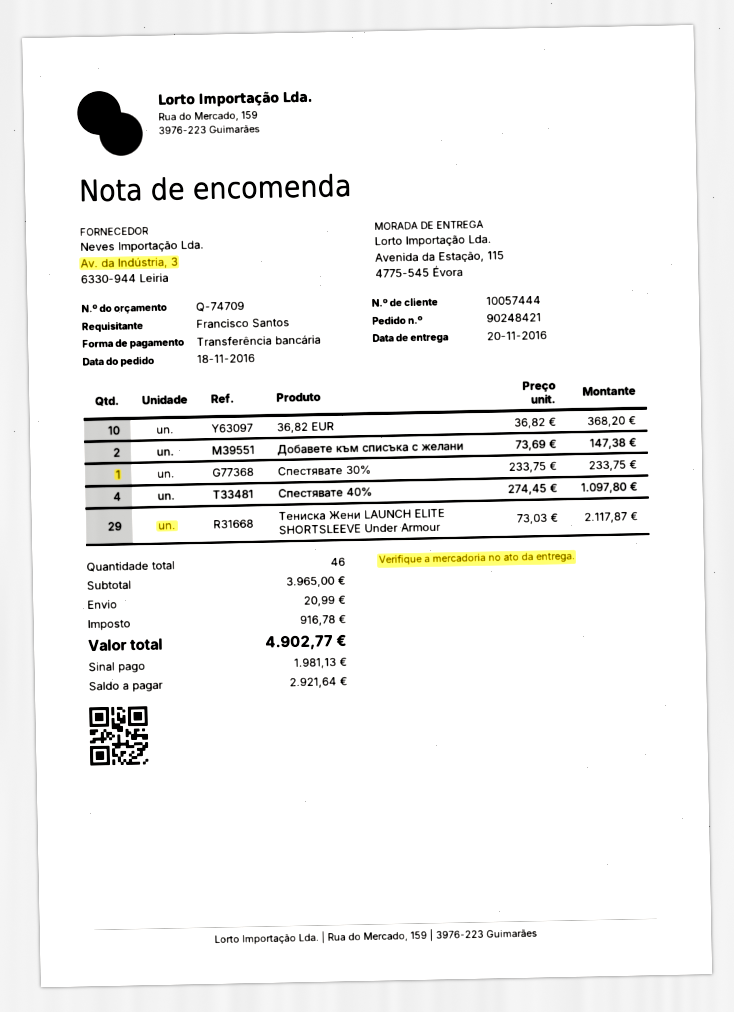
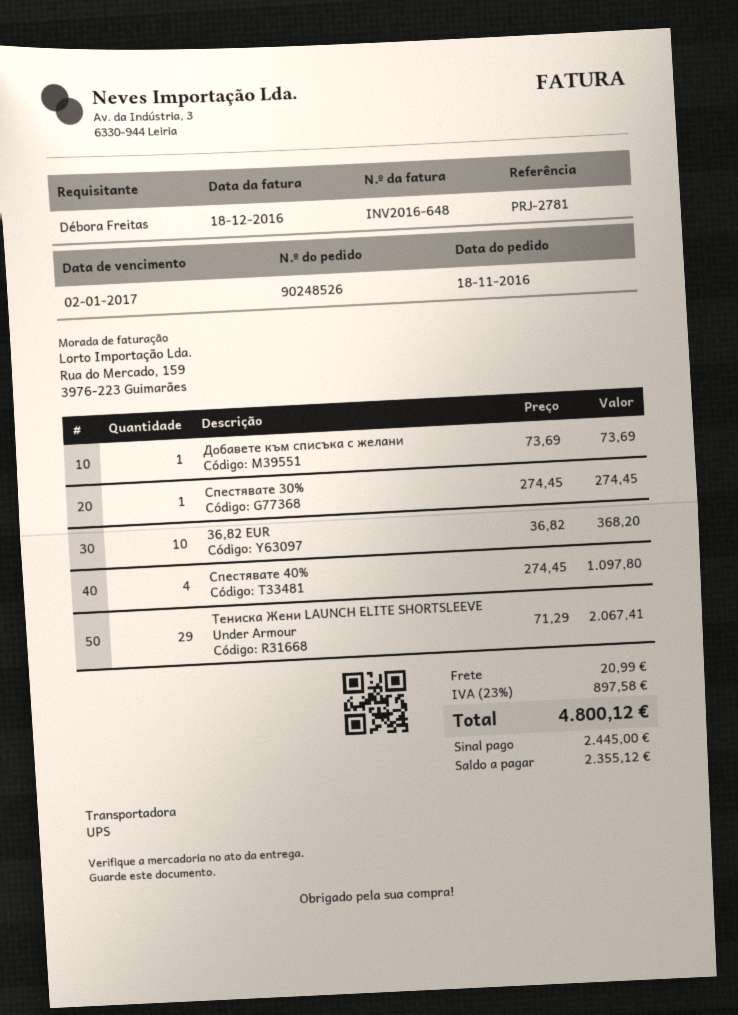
order number: 90248421 -> 90248526
ordered by: Francisco Santos -> Débora Freitas
Добавете към списъка с желани: 2 x 73.69 = 147.38 -> 1 x 73.69 = 73.69
Спестявате 30%: 1 x 233.75 = 233.75 -> 1 x 274.45 = 274.45
Тениска Жени LAUNCH ELITE SHORTSLEEVE Under Armour: 29 x 73.03 = 2117.87 -> 29 x 71.29 = 2067.41
tax: 916.78 -> 897.58
total: 4902.77 -> 4800.12
deposit: 1981.13 -> 2445.00
balance: 2921.64 -> 2355.12

